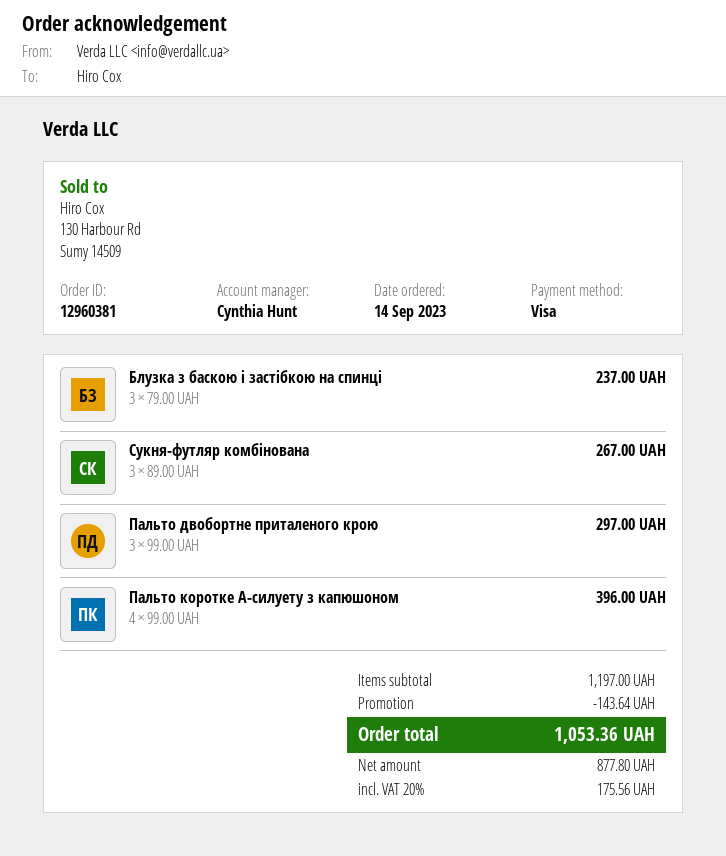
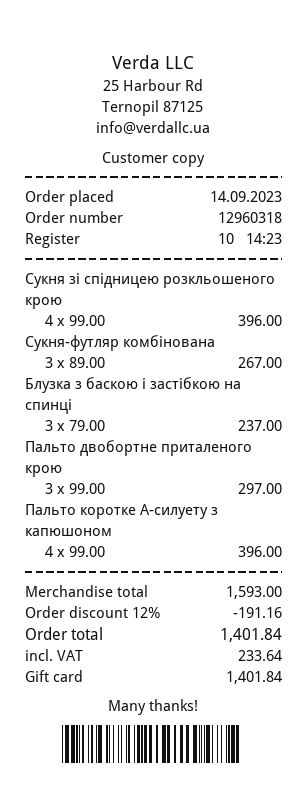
order number: 12960381 -> 12960318
payment method: Visa -> gift card
Сукня зі спідницею розкльошеного крою: none -> 4 x 99.00 = 396.00
subtotal: 1197.00 -> 1593.00
discount: 143.64 -> 191.16
tax: 175.56 -> 233.64
total: 1053.36 -> 1401.84

